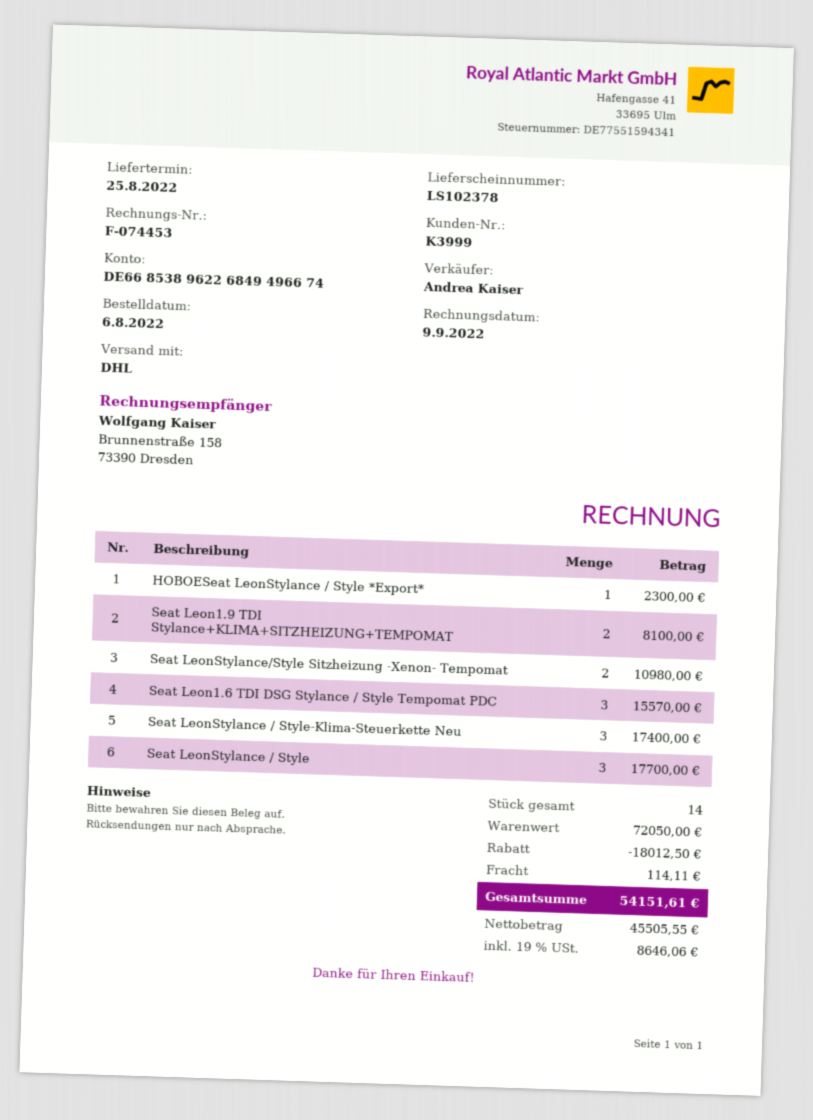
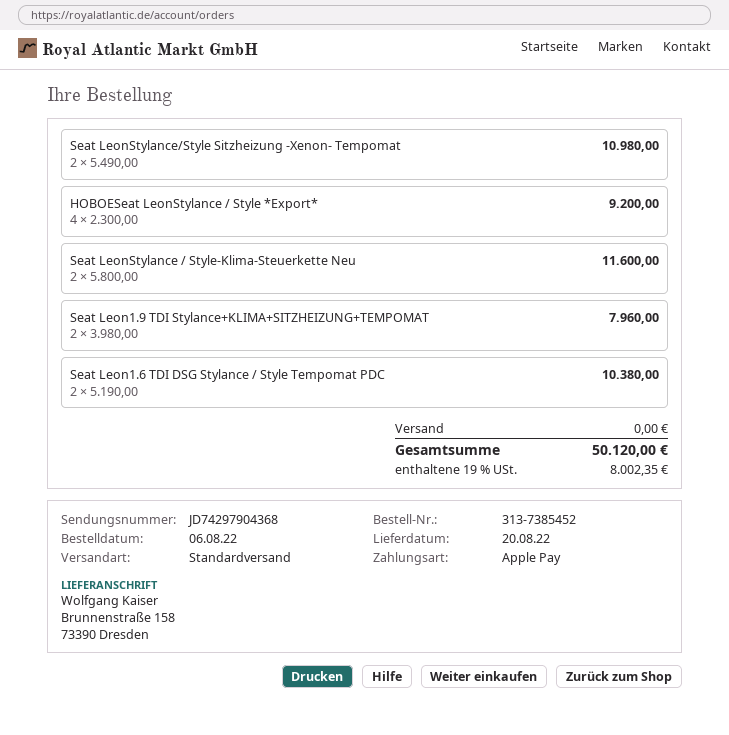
delivery date: 2022-08-25 -> 2022-08-20
shipping method: DHL -> standard
НОВОЕSeat LeonStylance / Style *Export*: 1 for 2300.00 -> 4 for 9200.00
Seat Leon1.9 TDI Stylance+KLIMA+SITZHEIZUNG+TEMPOMAT: 2 for 8100.00 -> 2 for 7960.00
Seat Leon1.6 TDI DSG Stylance / Style Tempomat PDC: 3 for 15570.00 -> 2 for 10380.00
Seat LeonStylance / Style-Klima-Steuerkette Neu: 3 for 17400.00 -> 2 for 11600.00
Seat LeonStylance / Style: 3 for 17700.00 -> none
discount: 18012.50 -> none
shipping: 114.11 -> 0.00
tax: 19% = 8646.06 -> 19% = 8002.35
total: 54151.61 -> 50120.00

